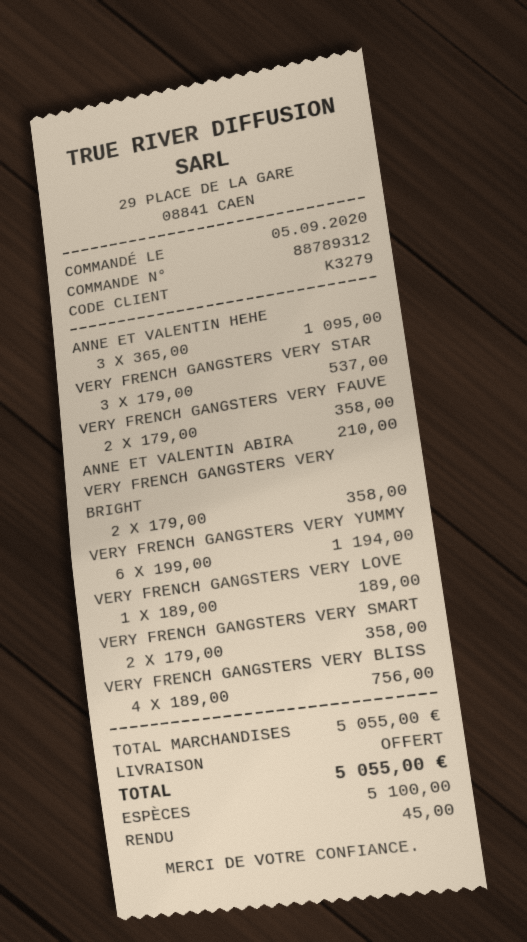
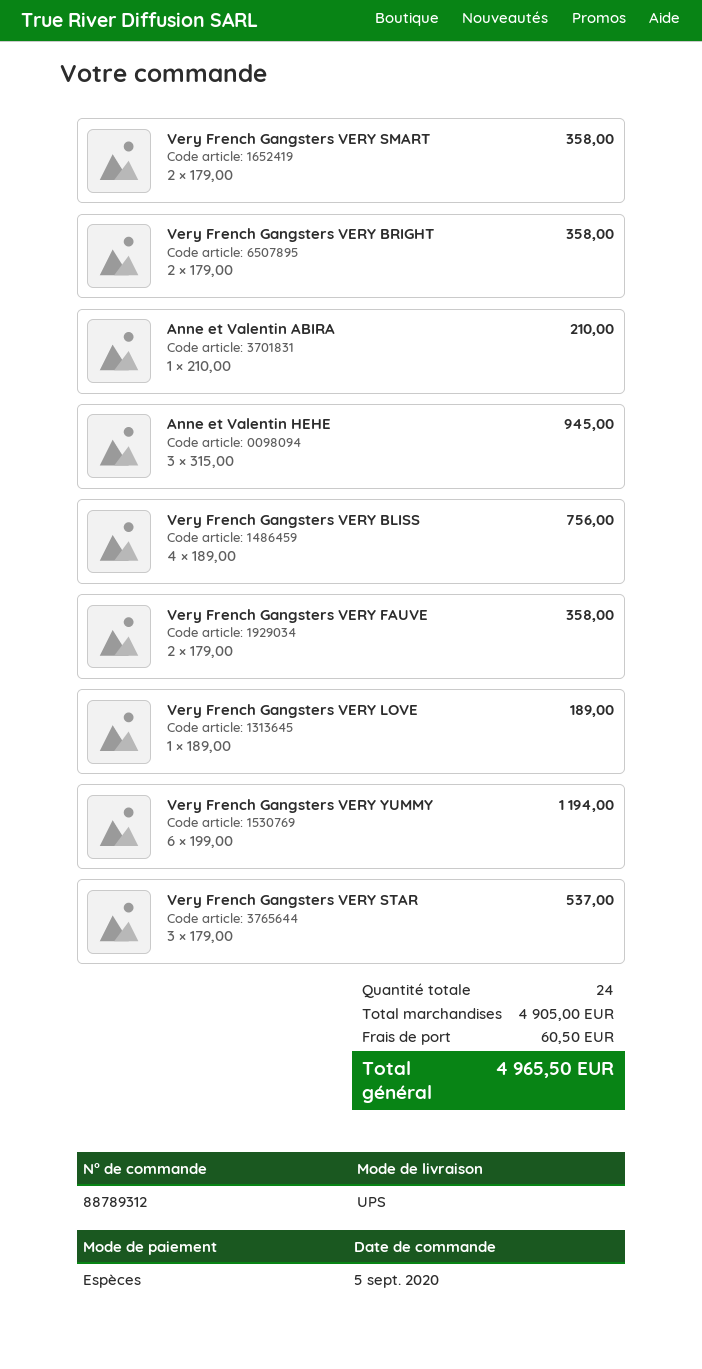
ANNE ET VALENTIN HEHE: 3 x 365.00 = 1095.00 -> 3 x 315.00 = 945.00
subtotal: 5055.00 -> 4905.00
shipping: 0.00 -> 60.50
total: 5055.00 -> 4965.50

